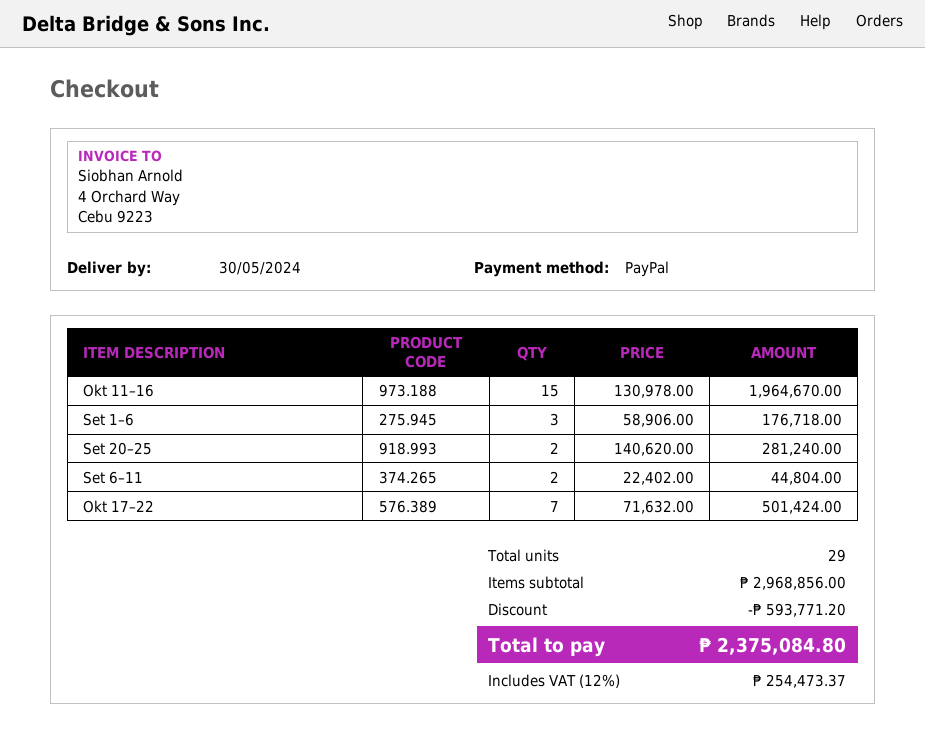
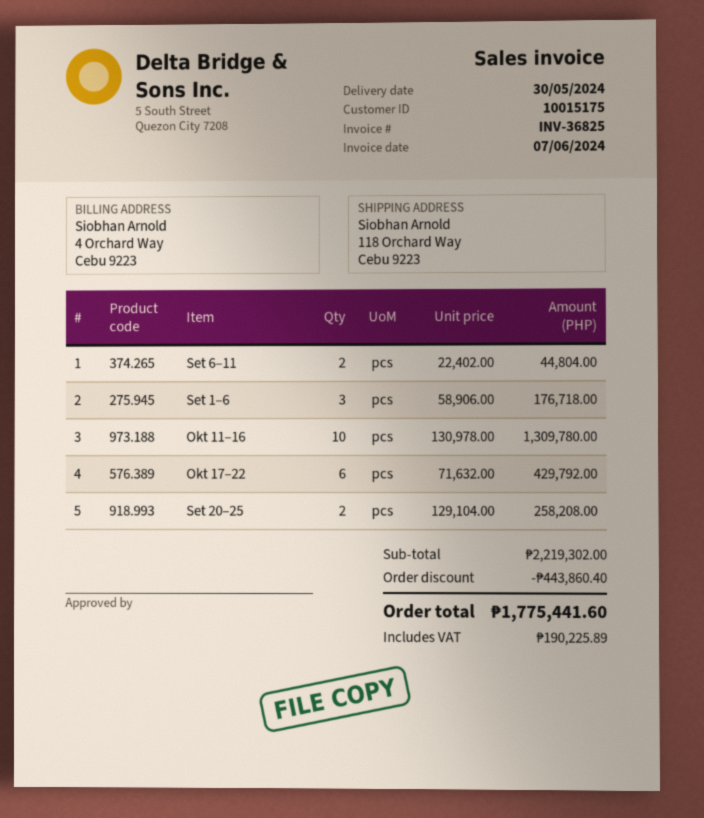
Okt 11–16: 15 x 130978.00 = 1964670.00 -> 10 x 130978.00 = 1309780.00
Set 20–25: 2 x 140620.00 = 281240.00 -> 2 x 129104.00 = 258208.00
Okt 17–22: 7 x 71632.00 = 501424.00 -> 6 x 71632.00 = 429792.00
subtotal: 2968856.00 -> 2219302.00
discount: 593771.20 -> 443860.40
tax: 254473.37 -> 190225.89
total: 2375084.80 -> 1775441.60

